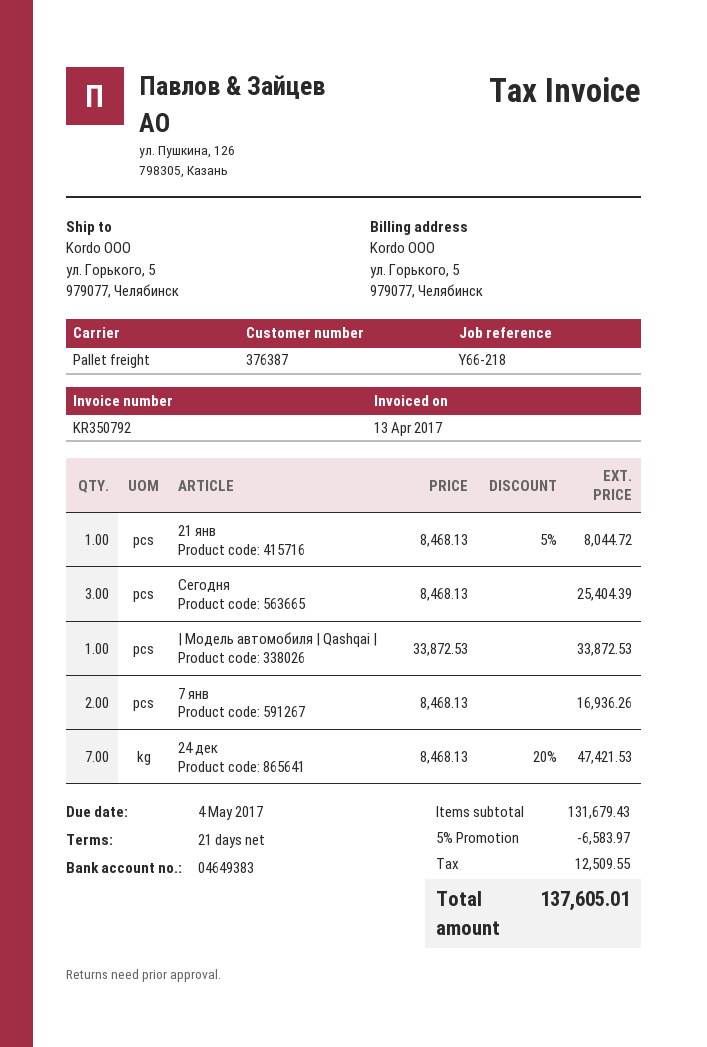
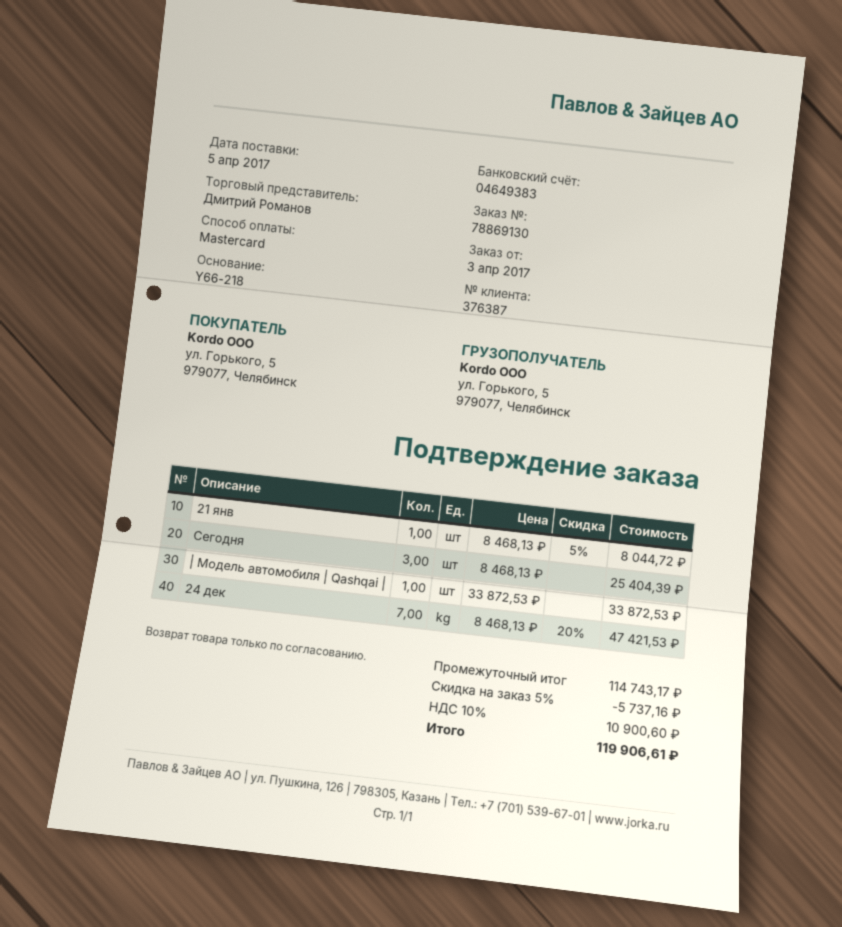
7 янв: 2 x 8468.13 = 16936.26 -> none
subtotal: 131679.43 -> 114743.17
discount: 5% = 6583.97 -> 5% = 5737.16
tax: 12509.55 -> 10900.60
total: 137605.01 -> 119906.61

